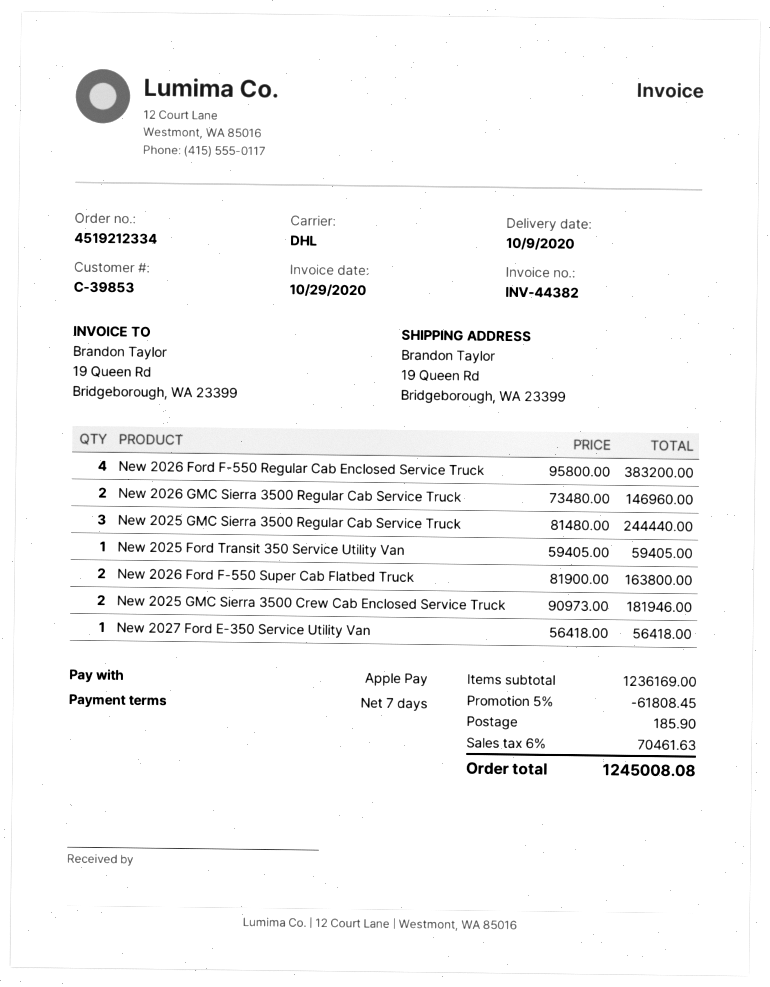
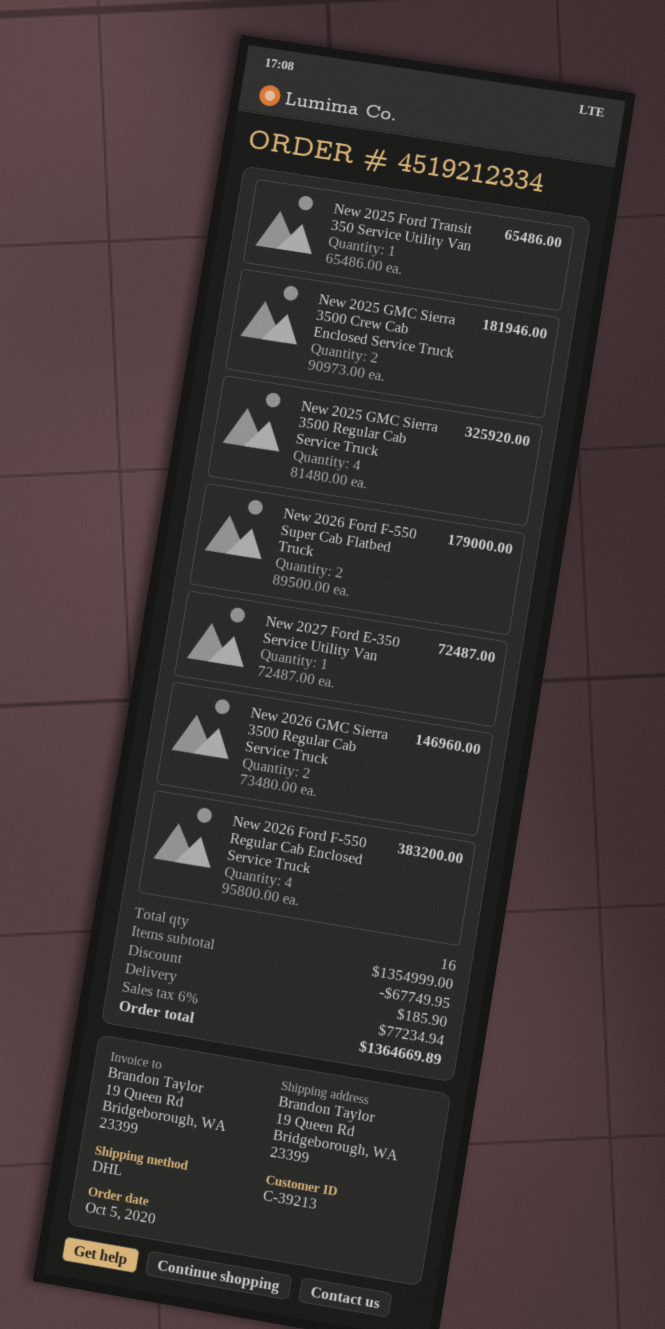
customer number: C-39853 -> C-39213
New 2025 GMC Sierra 3500 Regular Cab Service Truck: 3 x 81480.00 = 244440.00 -> 4 x 81480.00 = 325920.00
New 2025 Ford Transit 350 Service Utility Van: 1 x 59405.00 = 59405.00 -> 1 x 65486.00 = 65486.00
New 2026 Ford F-550 Super Cab Flatbed Truck: 2 x 81900.00 = 163800.00 -> 2 x 89500.00 = 179000.00
New 2027 Ford E-350 Service Utility Van: 1 x 56418.00 = 56418.00 -> 1 x 72487.00 = 72487.00
subtotal: 1236169.00 -> 1354999.00
discount: 61808.45 -> 67749.95
tax: 6% = 70461.63 -> 6% = 77234.94
total: 1245008.08 -> 1364669.89

